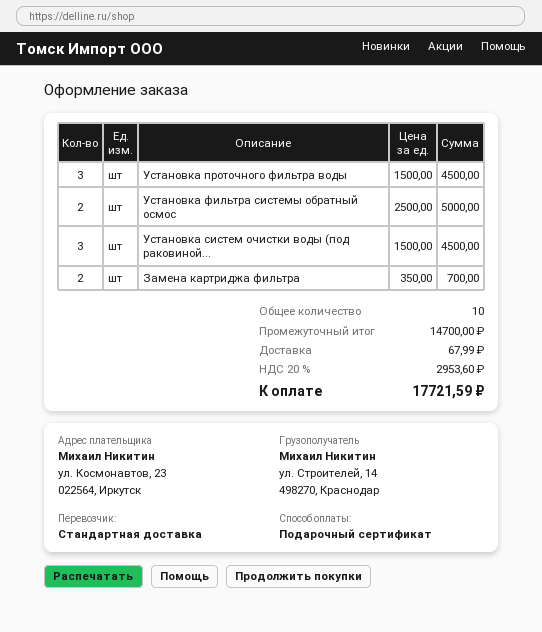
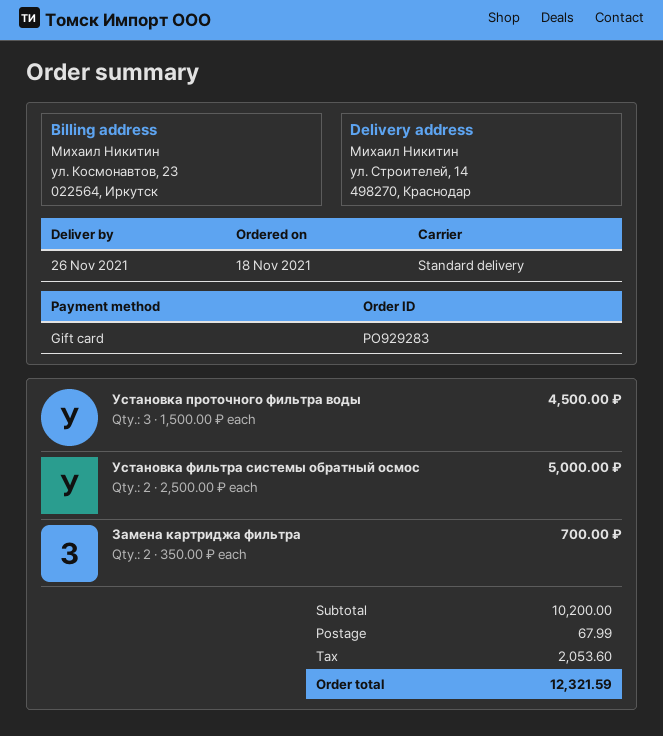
Установка систем очистки воды (под раковиной...: 3 x 1500.00 = 4500.00 -> none
subtotal: 14700.00 -> 10200.00
tax: 2953.60 -> 2053.60
total: 17721.59 -> 12321.59

